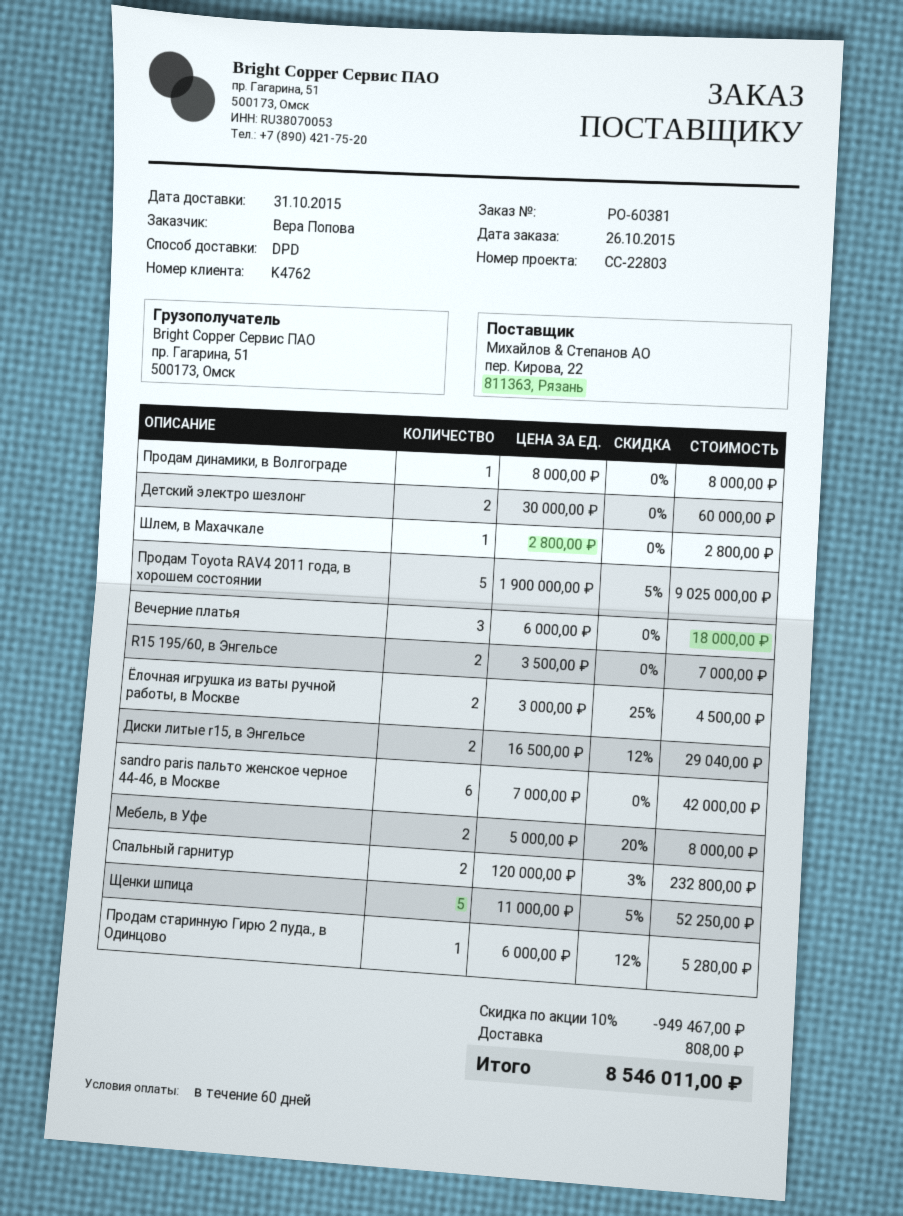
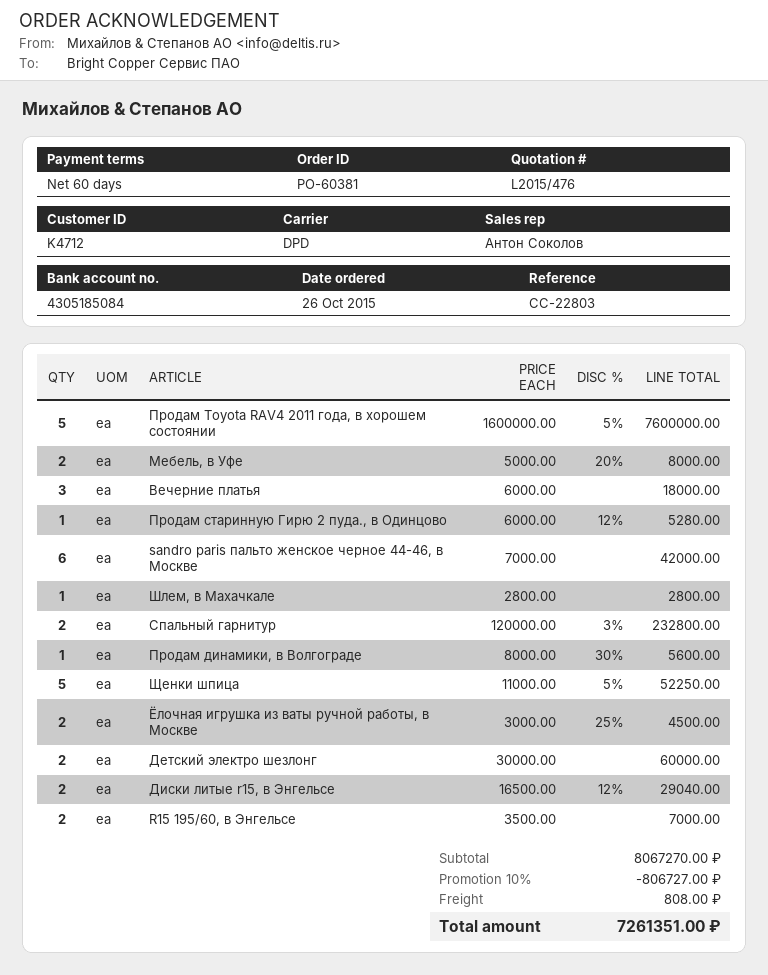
customer number: K4762 -> K4712
Продам динамики, в Волгограде: 1 x 8000.00 = 8000.00 -> 1 x 8000.00 - 30% = 5600.00
Продам Toyota RAV4 2011 года, в хорошем состоянии: 5 x 1900000.00 - 5% = 9025000.00 -> 5 x 1600000.00 - 5% = 7600000.00
discount: 10% = 949467.00 -> 10% = 806727.00
total: 8546011.00 -> 7261351.00

